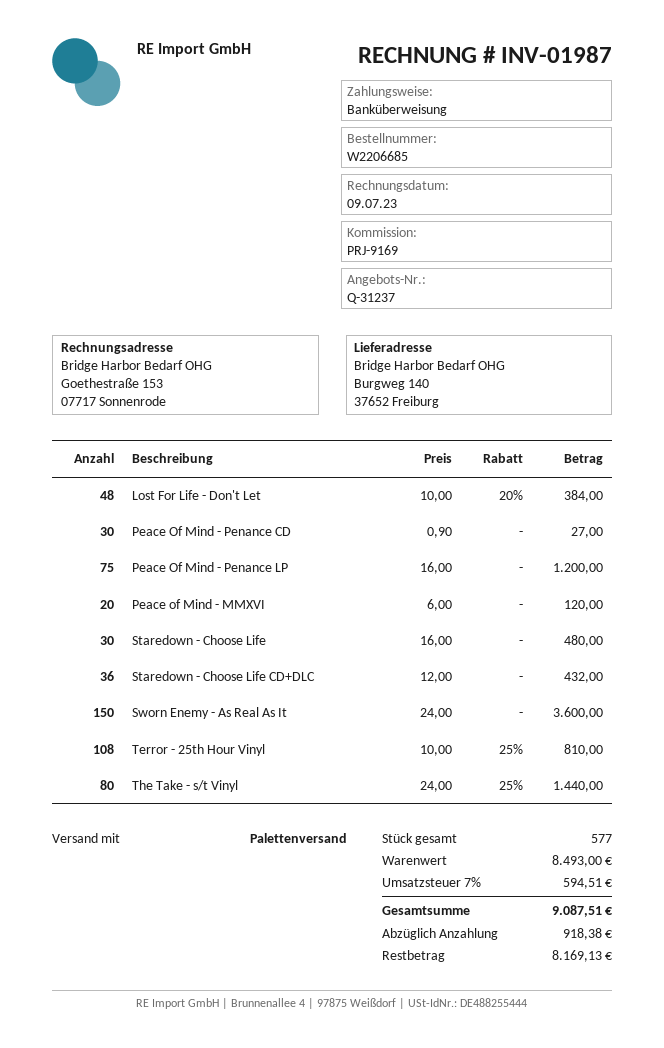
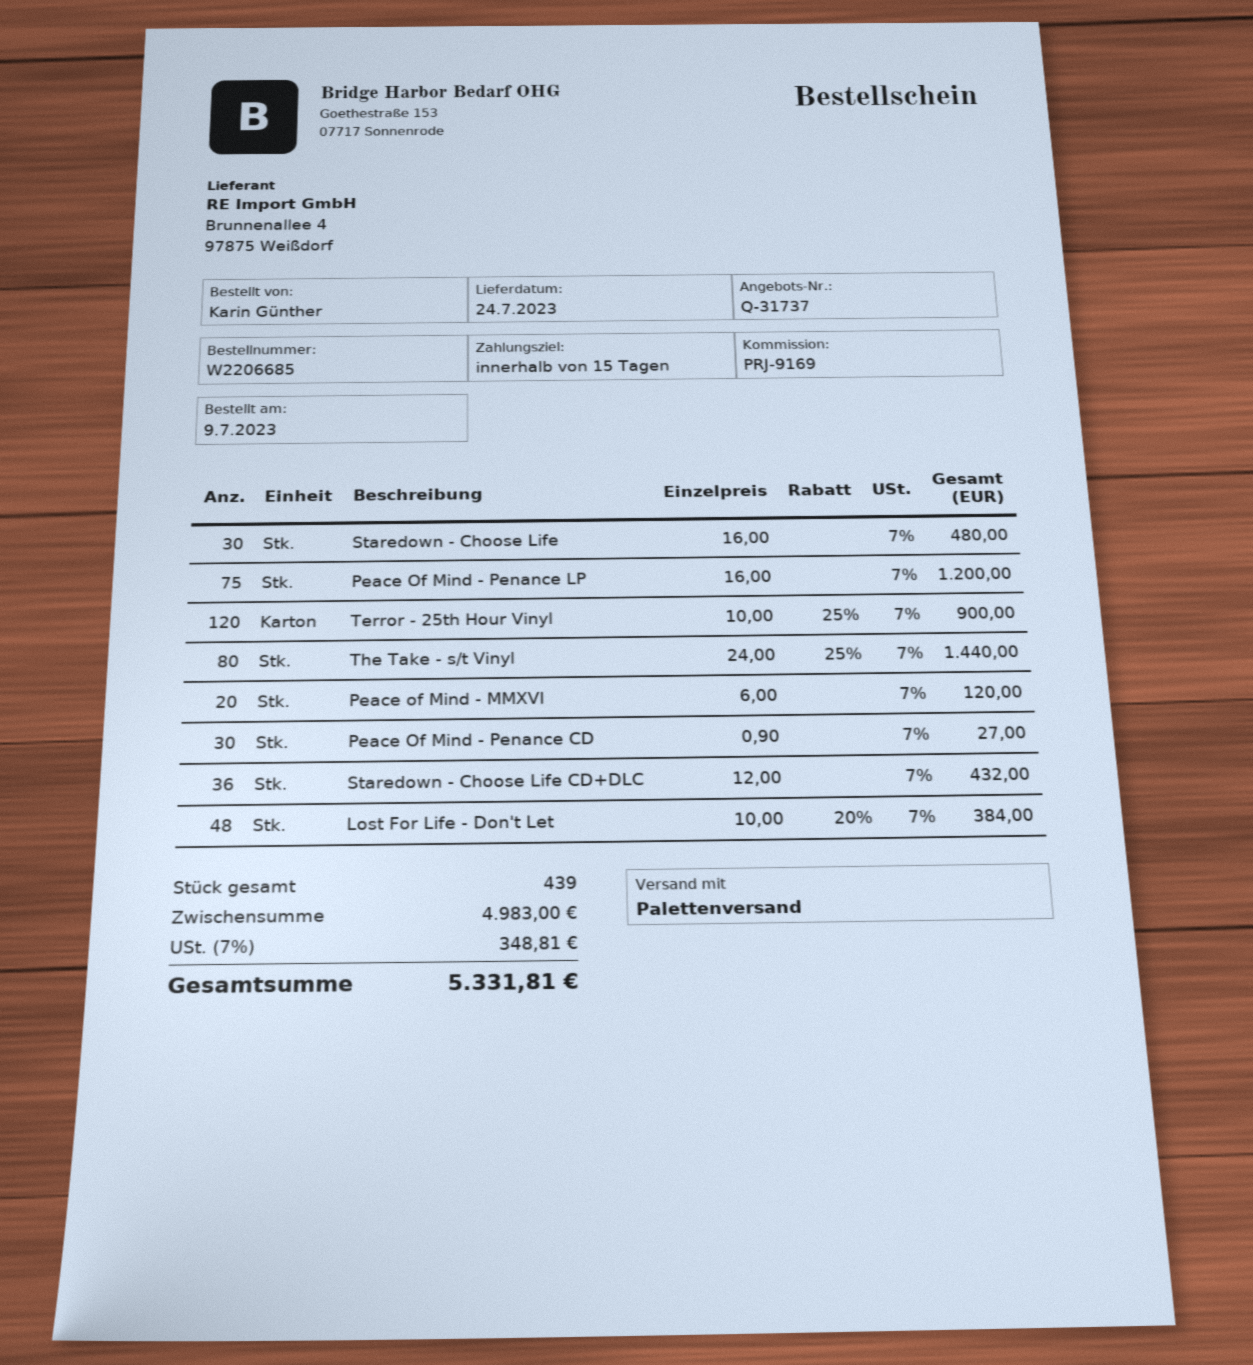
quote number: Q-31237 -> Q-31737
Sworn Enemy - As Real As It: 150 x 24.00 = 3600.00 -> none
Terror - 25th Hour Vinyl: 108 x 10.00 - 25% = 810.00 -> 120 x 10.00 - 25% = 900.00
total quantity: 577 -> 439
subtotal: 8493.00 -> 4983.00
tax: 7% = 594.51 -> 7% = 348.81
total: 9087.51 -> 5331.81

